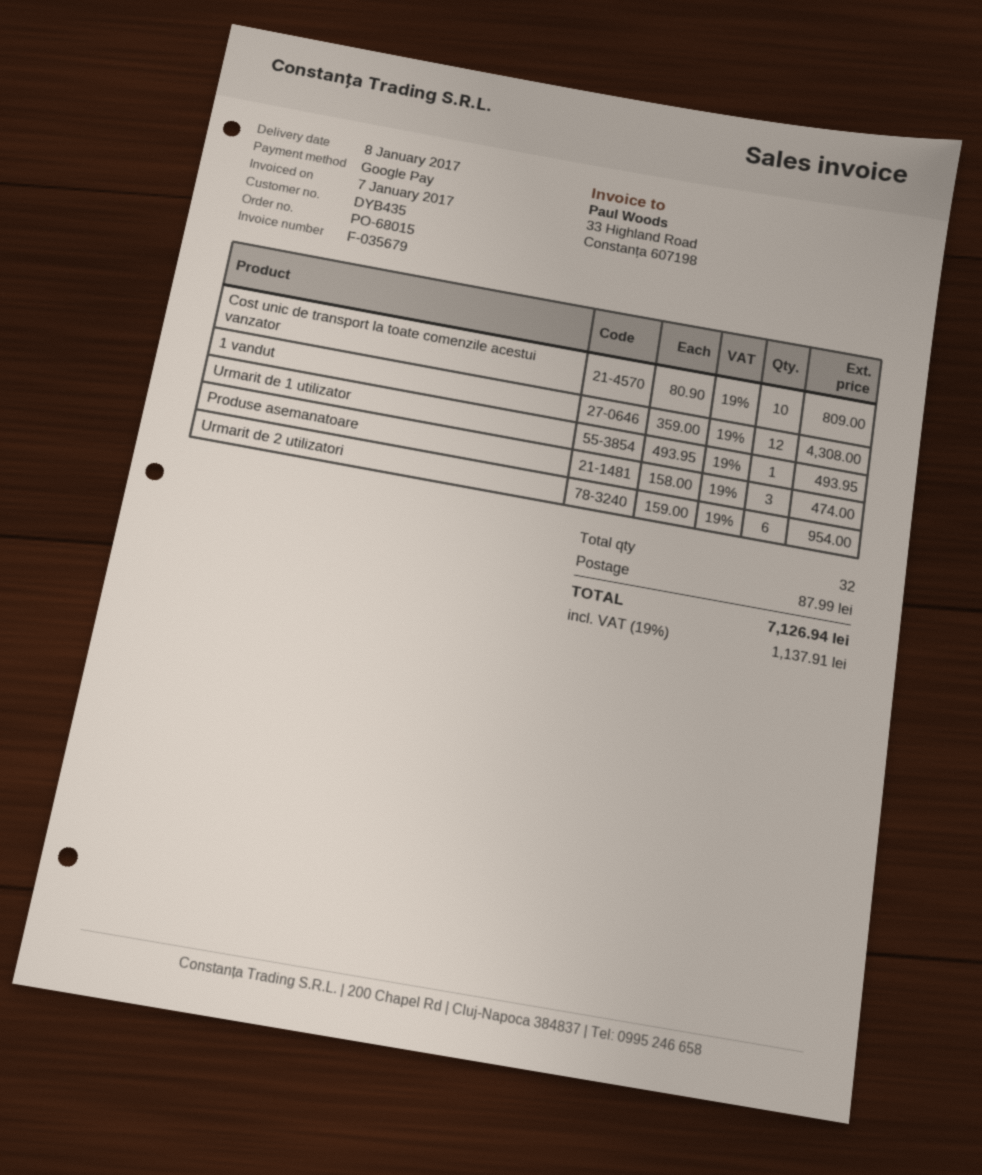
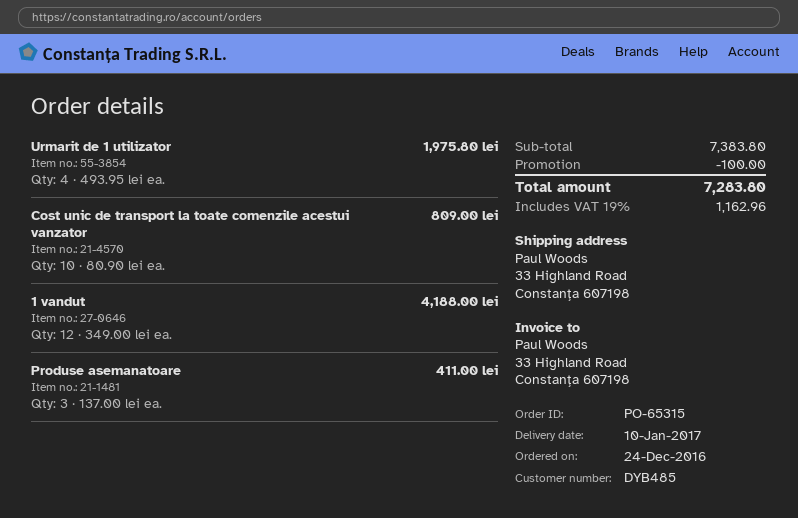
order number: PO-68015 -> PO-65315
delivery date: 2017-01-08 -> 2017-01-10
customer number: DYB435 -> DYB485
1 vandut: 12 x 359.00 = 4308.00 -> 12 x 349.00 = 4188.00
Urmarit de 1 utilizator: 1 x 493.95 = 493.95 -> 4 x 493.95 = 1975.80
Produse asemanatoare: 3 x 158.00 = 474.00 -> 3 x 137.00 = 411.00
Urmarit de 2 utilizatori: 6 x 159.00 = 954.00 -> none
discount: none -> 100.00
shipping: 87.99 -> none
tax: 19% = 1137.91 -> 19% = 1162.96
total: 7126.94 -> 7283.80

